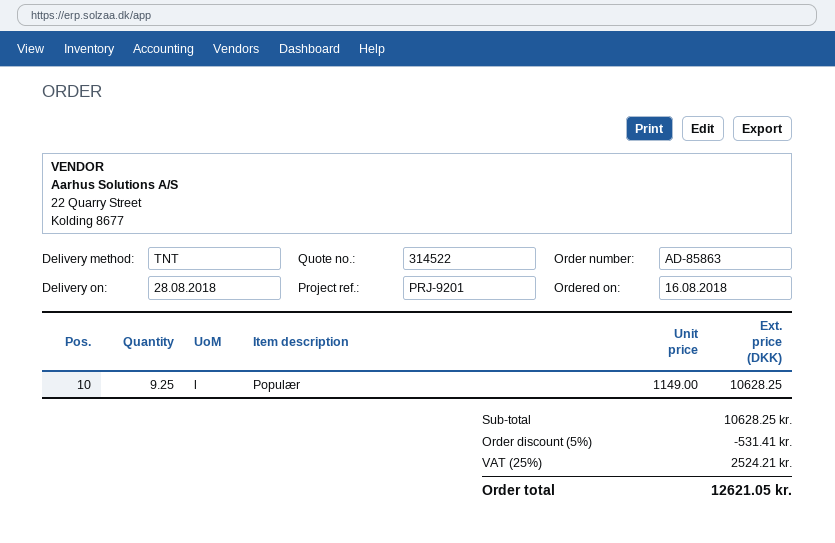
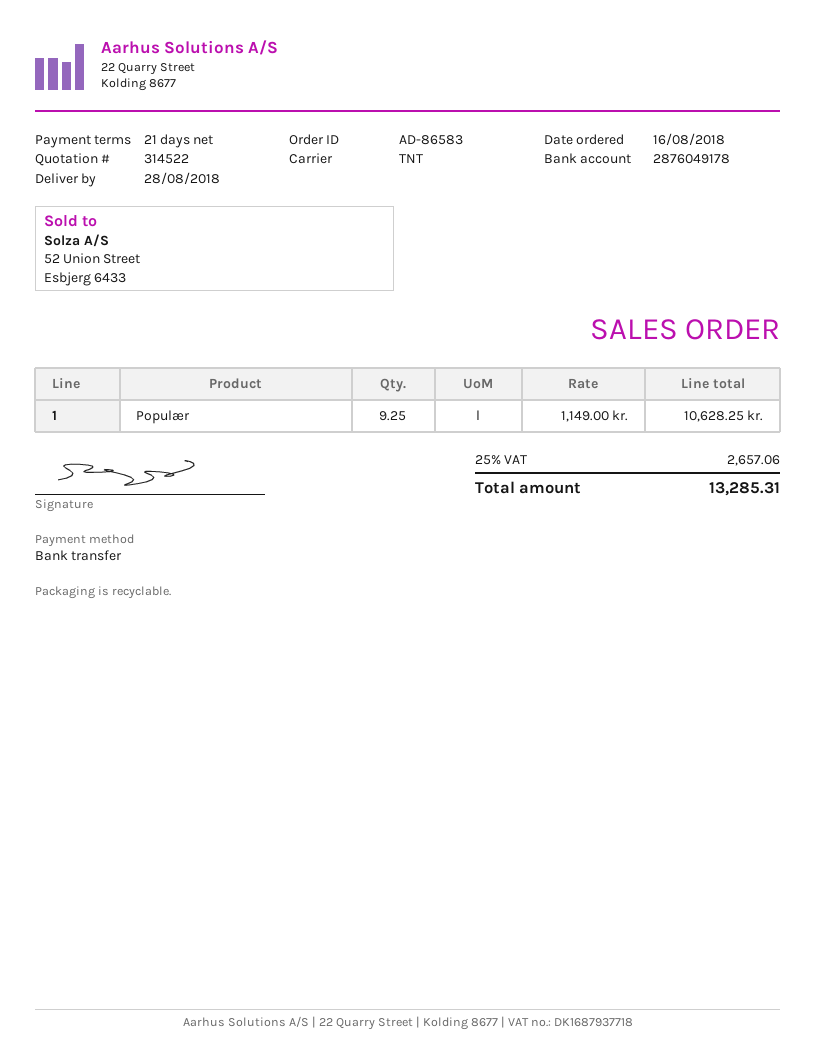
order number: AD-85863 -> AD-86583
discount: 5% = 531.41 -> none
tax: 25% = 2524.21 -> 25% = 2657.06
total: 12621.05 -> 13285.31

